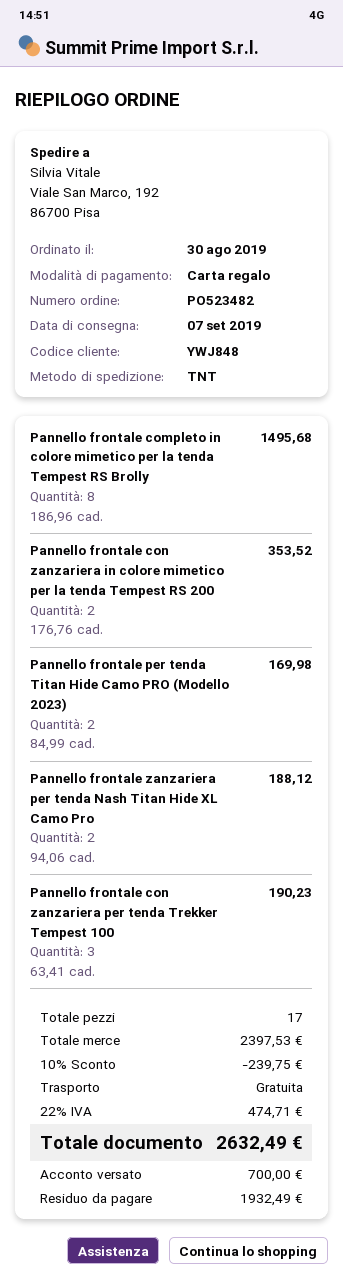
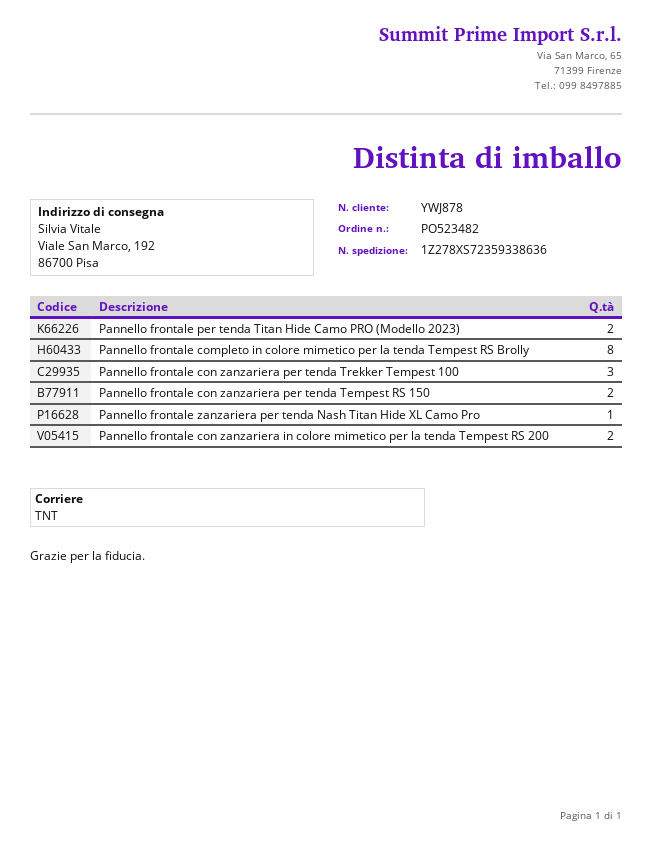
customer number: YWJ848 -> YWJ878
Pannello frontale zanzariera per tenda Nash Titan Hide XL Camo Pro: 2 -> 1
Pannello frontale con zanzariera per tenda Tempest RS 150: none -> 2

